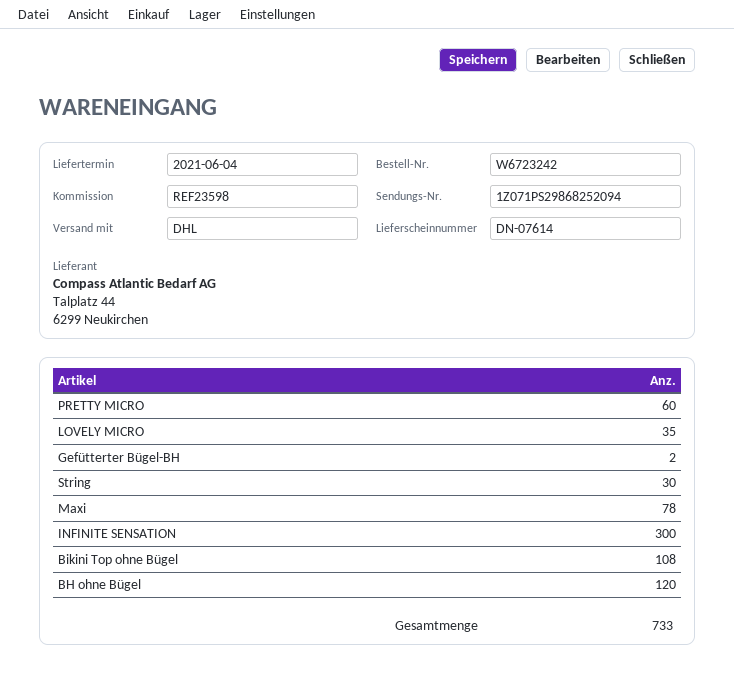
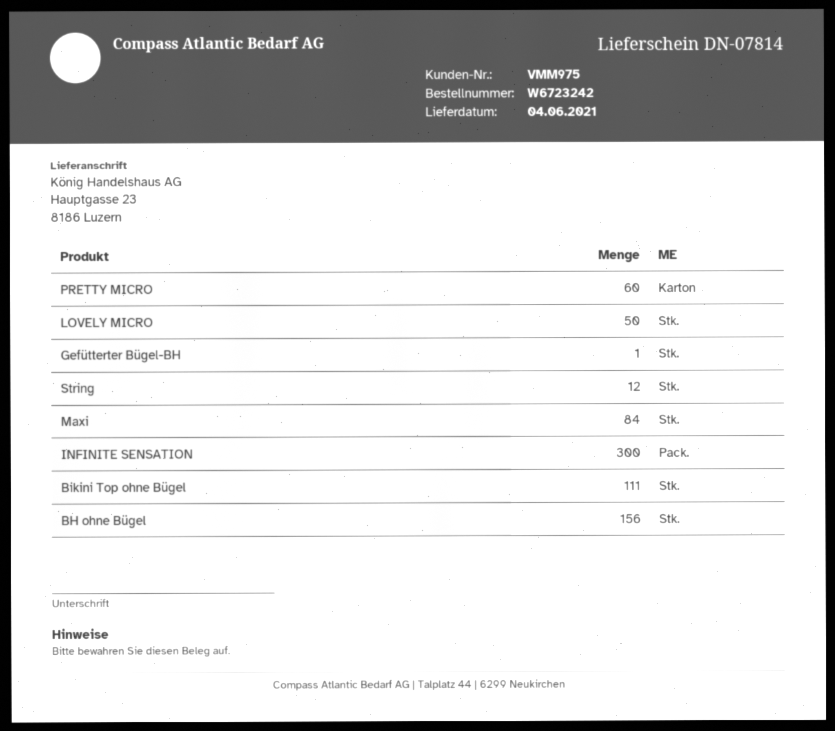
delivery note number: DN-07614 -> DN-07814
LOVELY MICRO: 35 -> 50
Gefütterter Bügel-BH: 2 -> 1
String: 30 -> 12
Maxi: 78 -> 84
Bikini Top ohne Bügel: 108 -> 111
BH ohne Bügel: 120 -> 156

